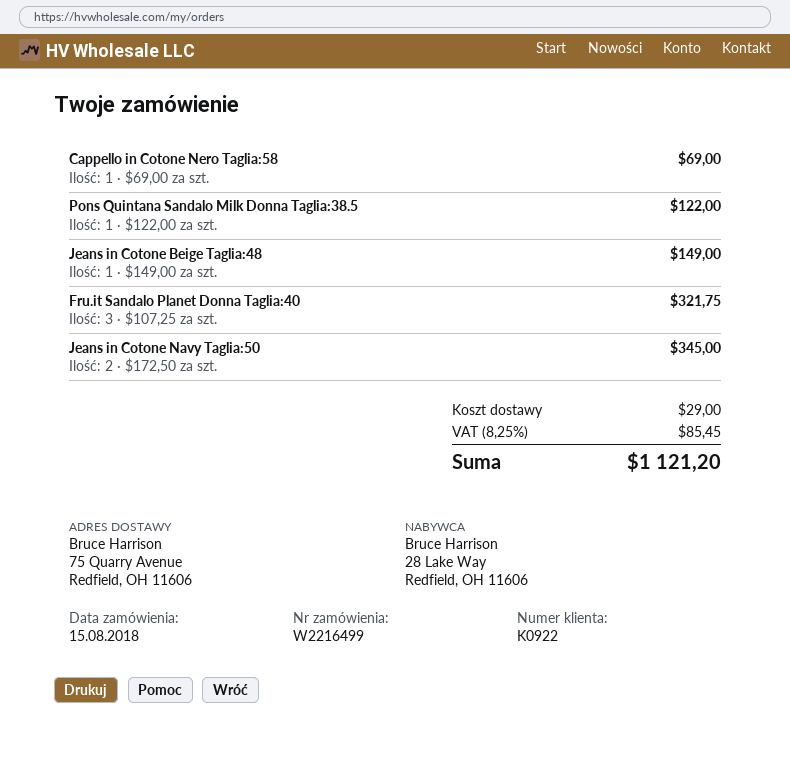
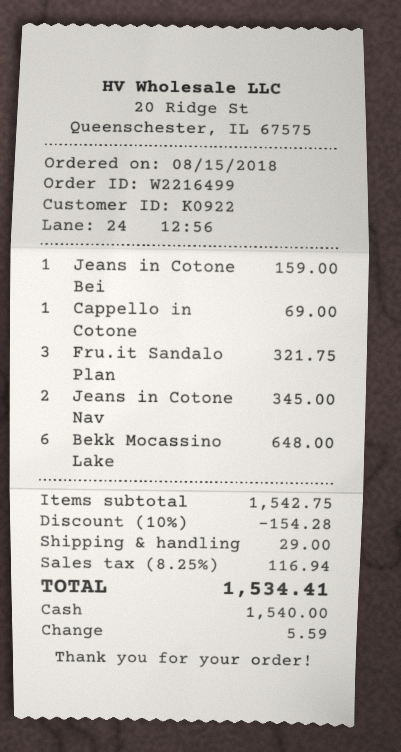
Pons Quintana Sandalo Milk Donna Taglia:38.5: 1 for 122.00 -> none
Jeans in Cotone Beige Taglia:48: 1 for 149.00 -> 1 for 159.00
Bekk Mocassino Lake: none -> 6 for 648.00
discount: none -> 10% = 154.28
tax: 8.25% = 85.45 -> 8.25% = 116.94
total: 1121.20 -> 1534.41

